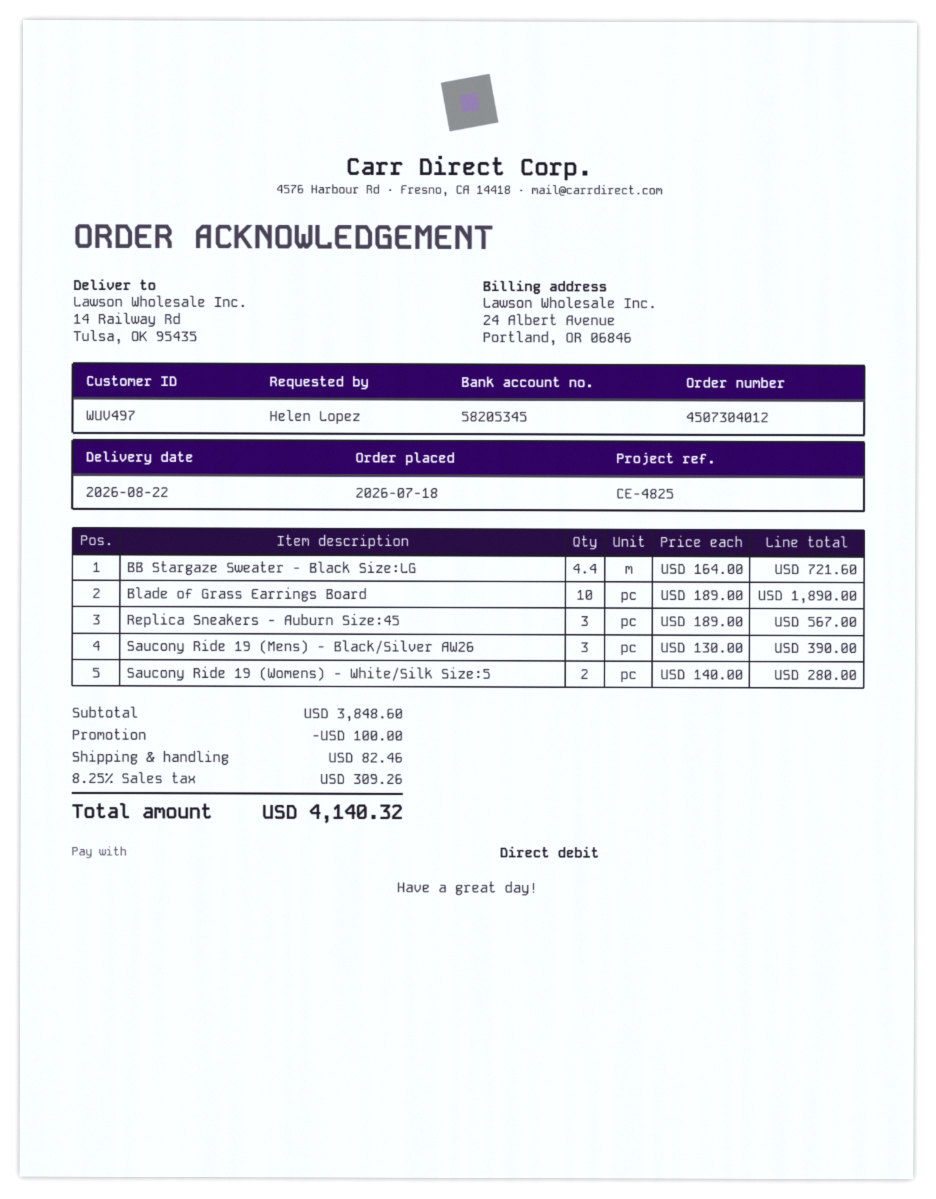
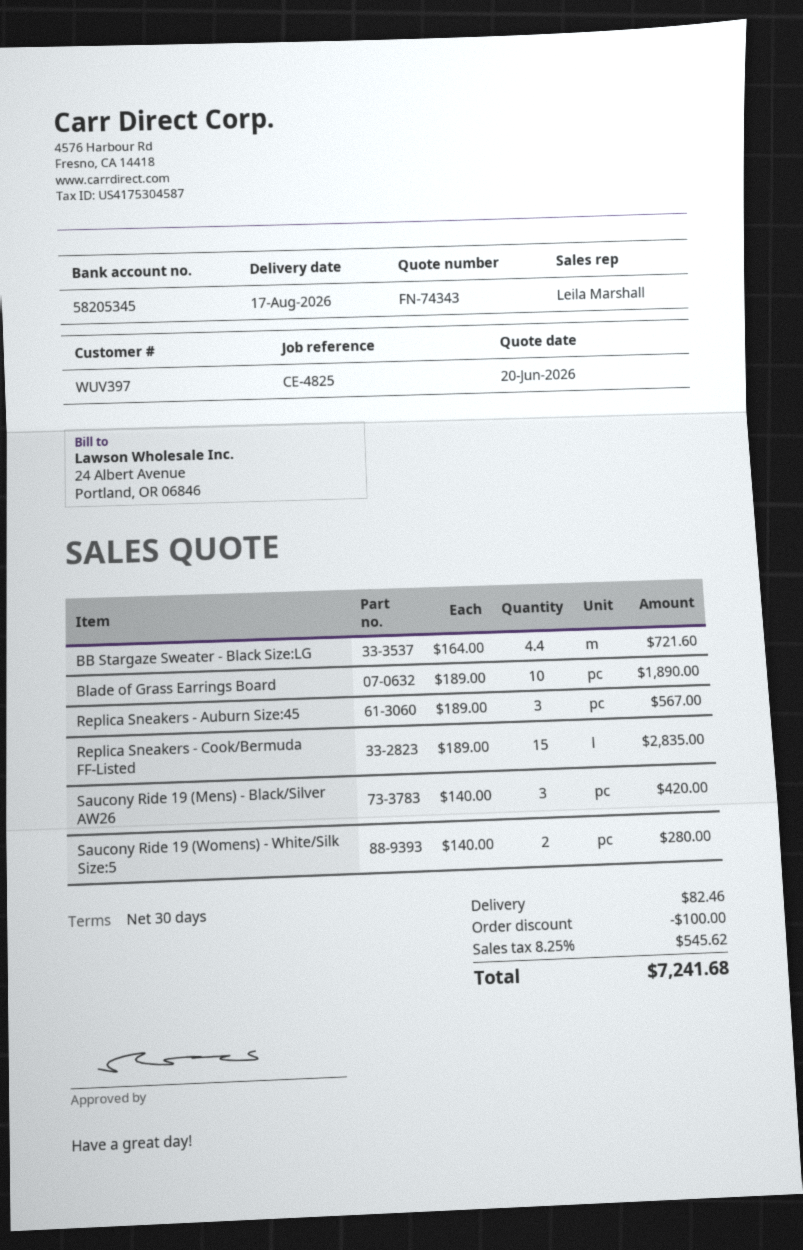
delivery date: 2026-08-22 -> 2026-08-17
customer number: WUV497 -> WUV397
Saucony Ride 19 (Mens) - Black/Silver AW26: 3 x 130.00 = 390.00 -> 3 x 140.00 = 420.00
Replica Sneakers - Cook/Bermuda FF-Listed: none -> 15 x 189.00 = 2835.00
tax: 8.25% = 309.26 -> 8.25% = 545.62
total: 4140.32 -> 7241.68

